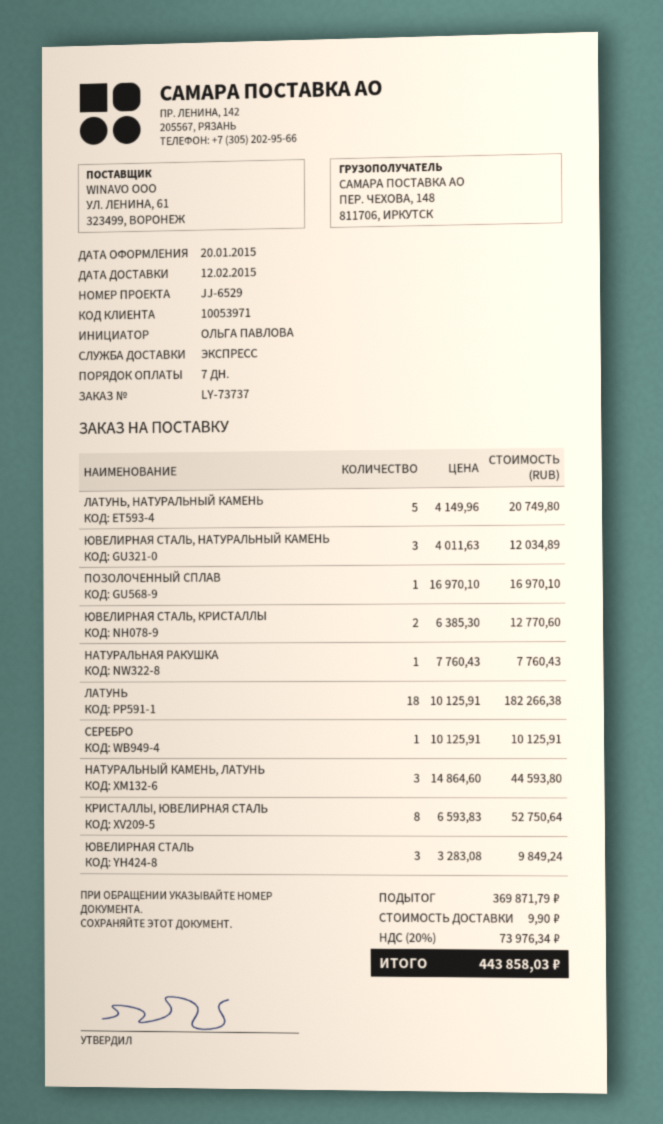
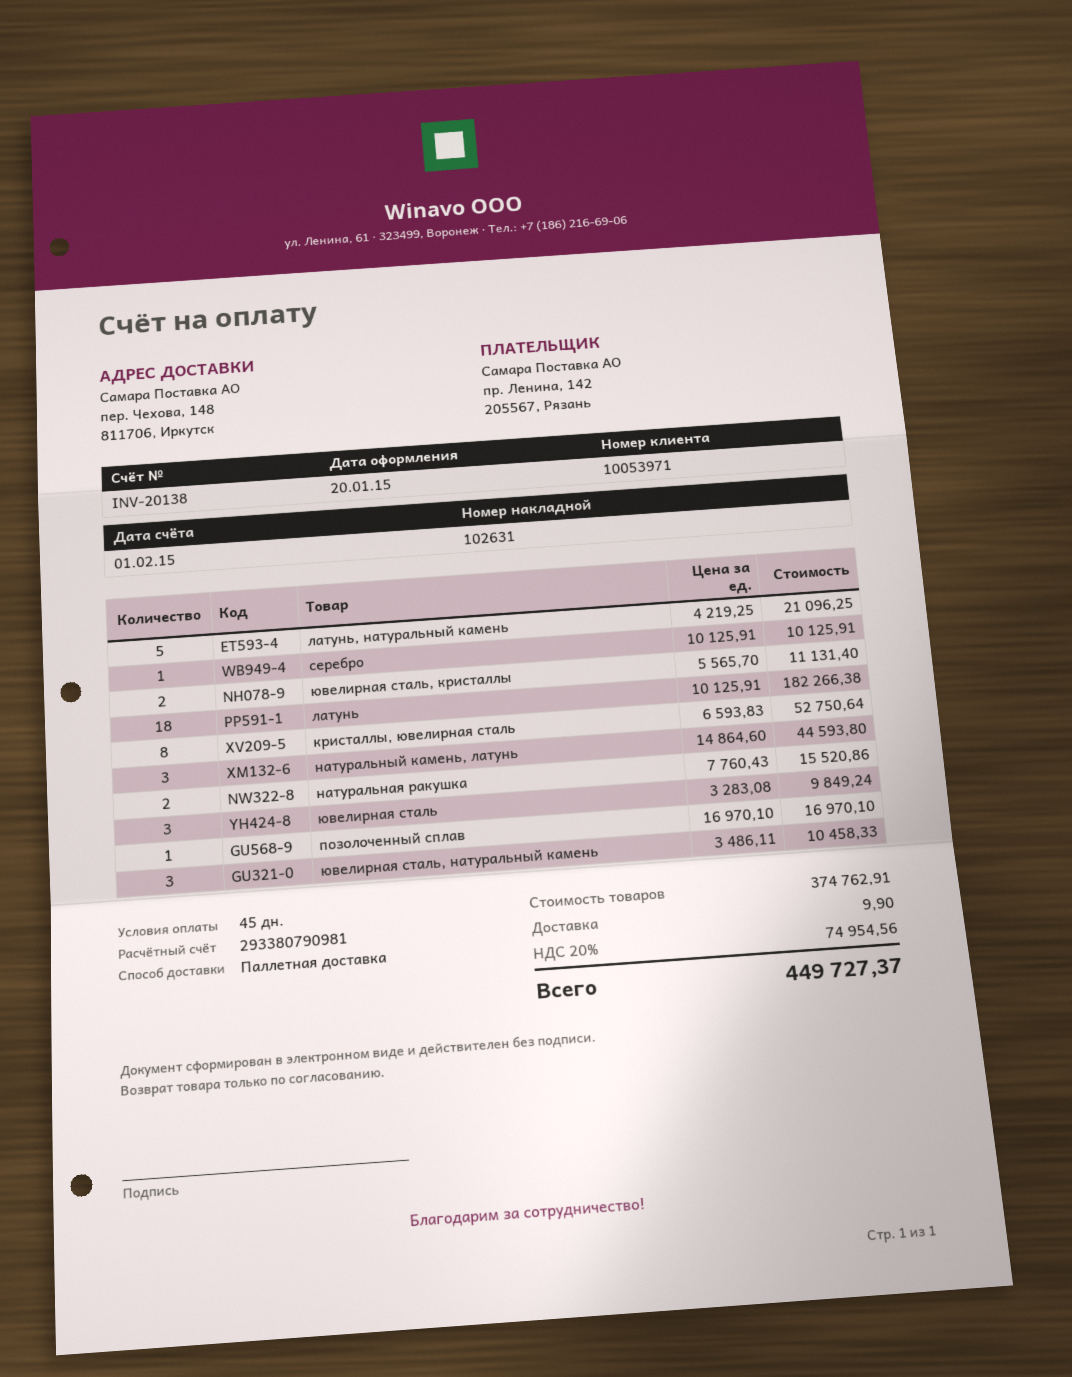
payment terms: 7 days -> 45 days
shipping method: express -> pallet freight
ЛАТУНЬ, НАТУРАЛЬНЫЙ КАМЕНЬ: 5 x 4149.96 = 20749.80 -> 5 x 4219.25 = 21096.25
ЮВЕЛИРНАЯ СТАЛЬ, НАТУРАЛЬНЫЙ КАМЕНЬ: 3 x 4011.63 = 12034.89 -> 3 x 3486.11 = 10458.33
ЮВЕЛИРНАЯ СТАЛЬ, КРИСТАЛЛЫ: 2 x 6385.30 = 12770.60 -> 2 x 5565.70 = 11131.40
НАТУРАЛЬНАЯ РАКУШКА: 1 x 7760.43 = 7760.43 -> 2 x 7760.43 = 15520.86
subtotal: 369871.79 -> 374762.91
tax: 20% = 73976.34 -> 20% = 74954.56
total: 443858.03 -> 449727.37

